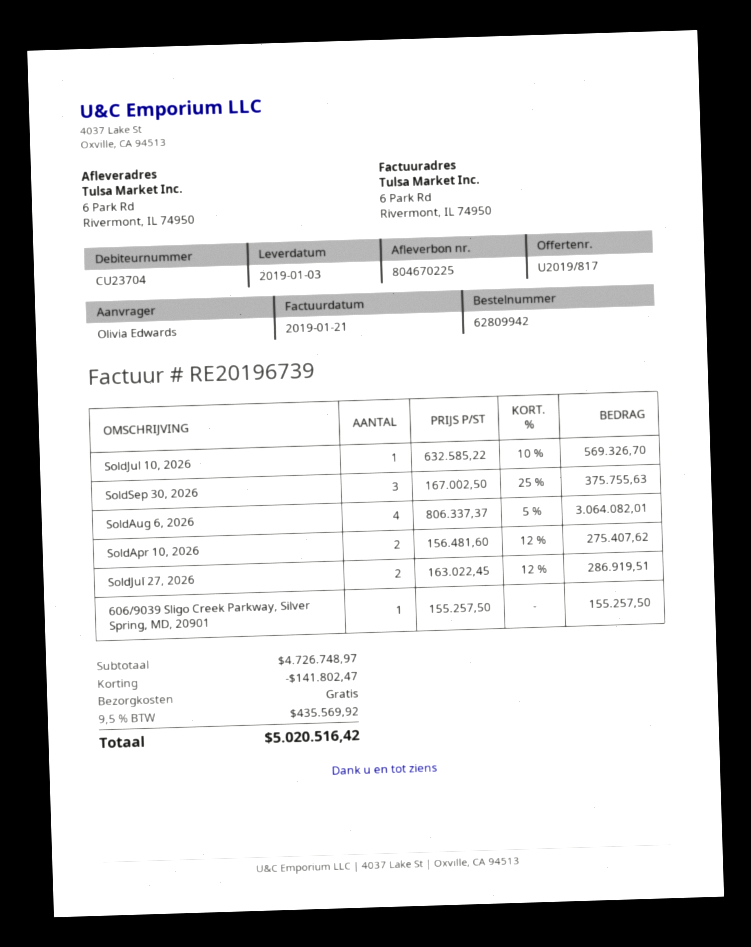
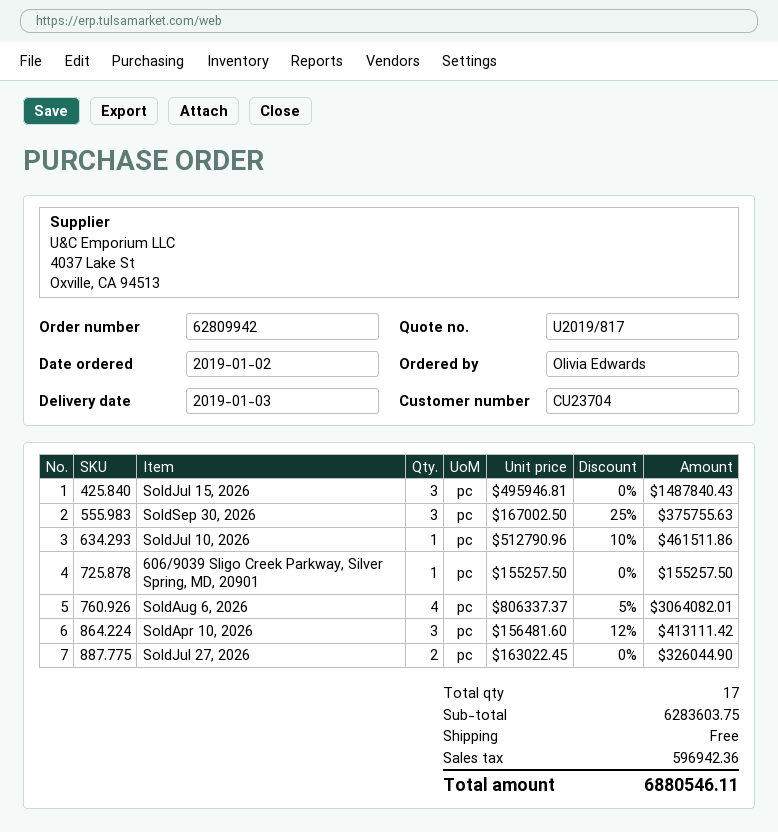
SoldJul 10, 2026: 1 x 632585.22 - 10% = 569326.70 -> 1 x 512790.96 - 10% = 461511.86
SoldApr 10, 2026: 2 x 156481.60 - 12% = 275407.62 -> 3 x 156481.60 - 12% = 413111.42
SoldJul 27, 2026: 2 x 163022.45 - 12% = 286919.51 -> 2 x 163022.45 = 326044.90
SoldJul 15, 2026: none -> 3 x 495946.81 = 1487840.43
subtotal: 4726748.97 -> 6283603.75
discount: 141802.47 -> none
tax: 435569.92 -> 596942.36
total: 5020516.42 -> 6880546.11

